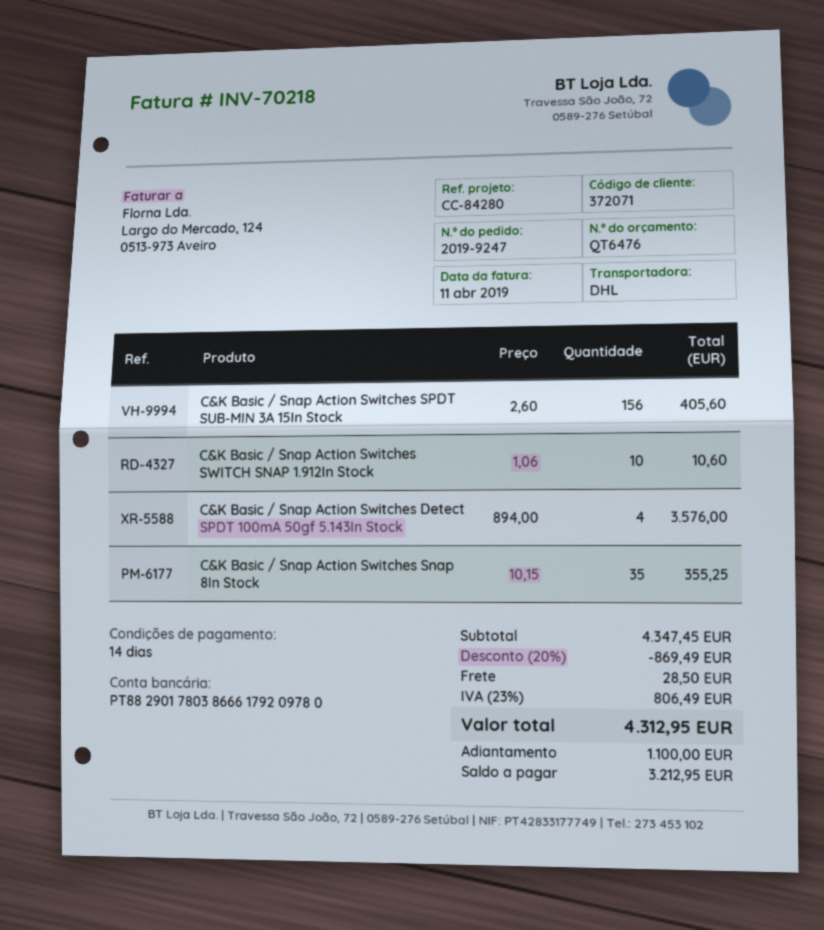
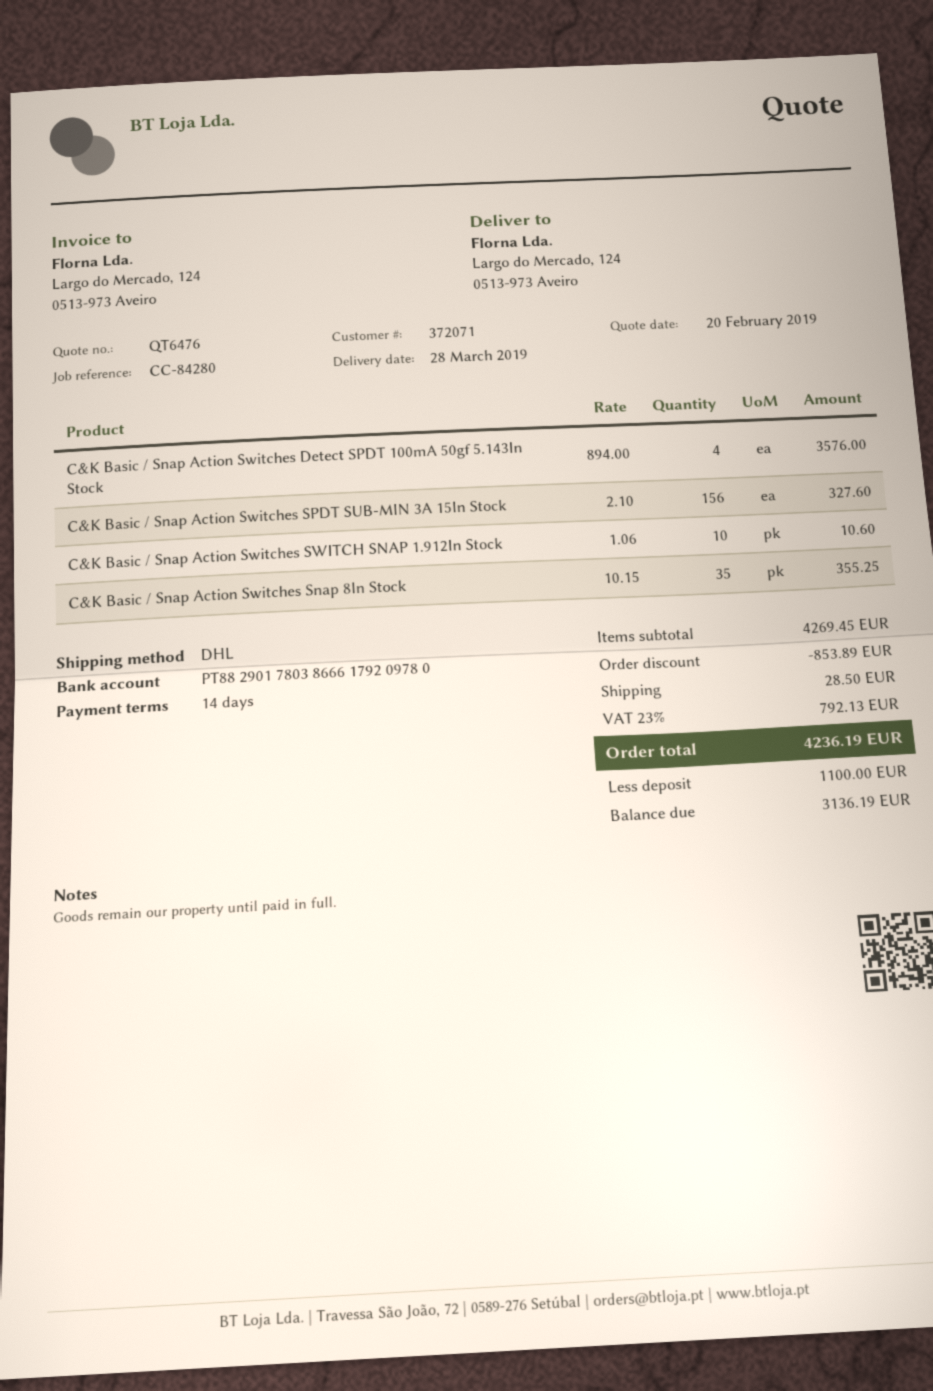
C&K Basic / Snap Action Switches SPDT SUB-MIN 3A 15In Stock: 156 x 2.60 = 405.60 -> 156 x 2.10 = 327.60
subtotal: 4347.45 -> 4269.45
discount: 869.49 -> 853.89
tax: 23% = 806.49 -> 23% = 792.13
total: 4312.95 -> 4236.19
balance: 3212.95 -> 3136.19

